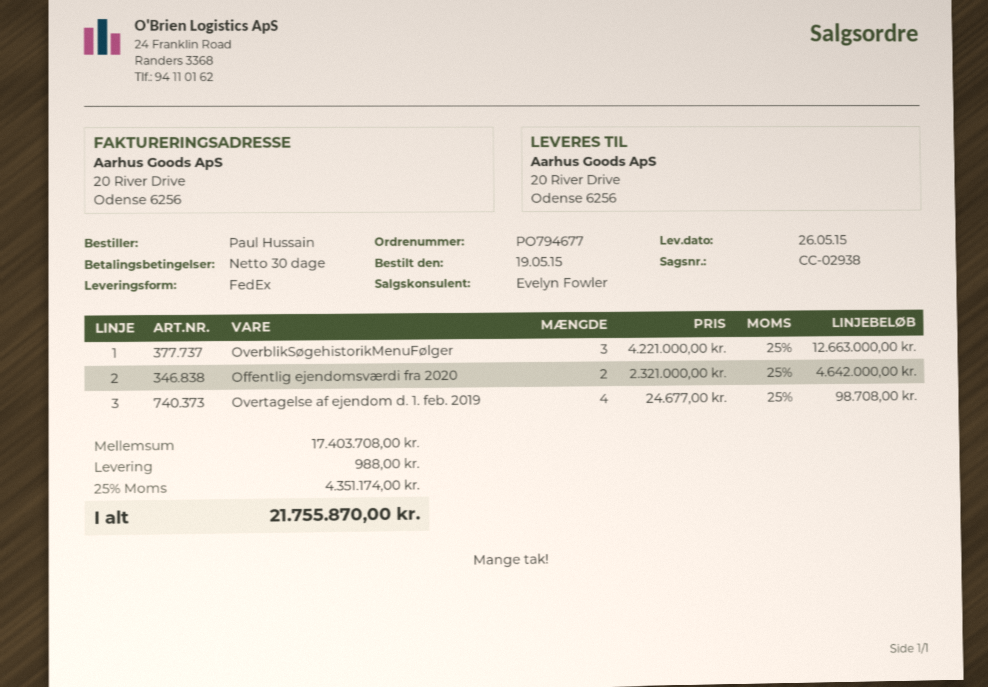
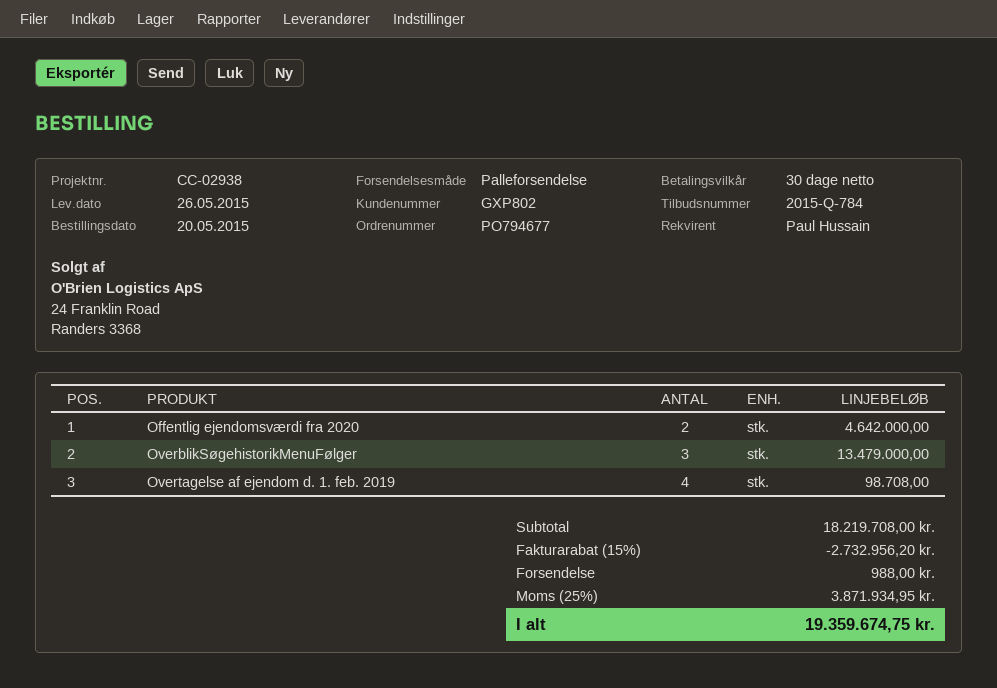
order date: 2015-05-19 -> 2015-05-20
shipping method: FedEx -> pallet freight
OverblikSøgehistorikMenuFølger: 3 for 12663000.00 -> 3 for 13479000.00
subtotal: 17403708.00 -> 18219708.00
discount: none -> 15% = 2732956.20
tax: 25% = 4351174.00 -> 25% = 3871934.95
total: 21755870.00 -> 19359674.75

